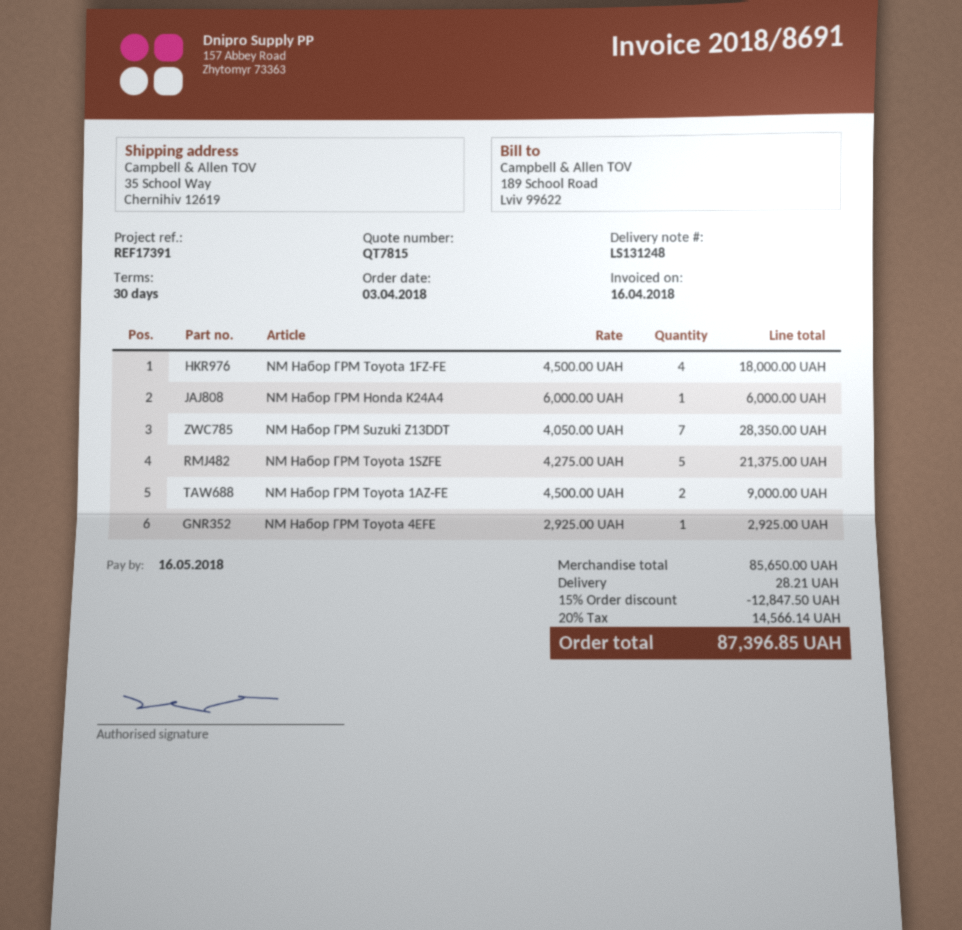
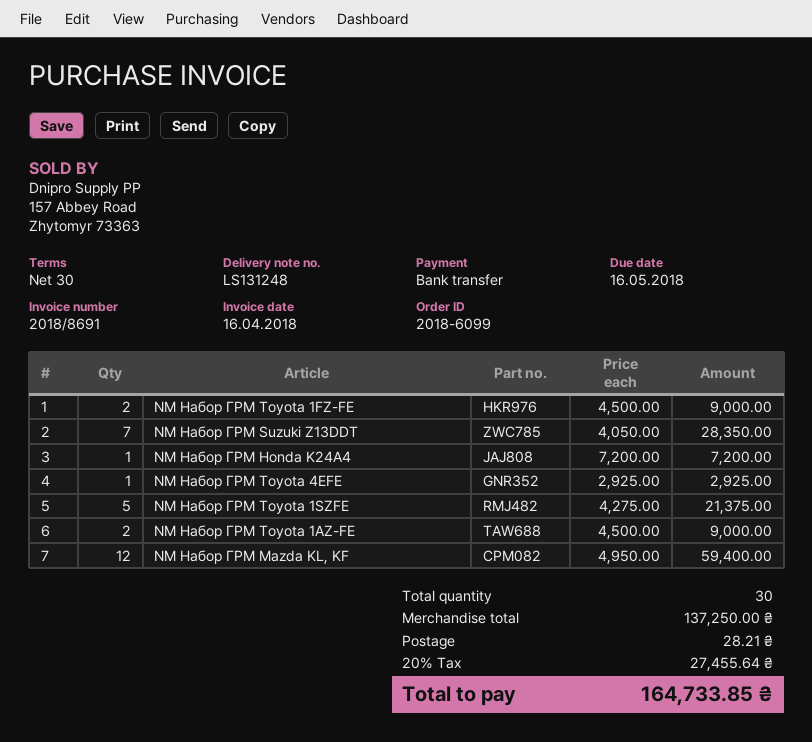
NM Набор ГРМ Toyota 1FZ-FE: 4 x 4500.00 = 18000.00 -> 2 x 4500.00 = 9000.00
NM Набор ГРМ Honda K24A4: 1 x 6000.00 = 6000.00 -> 1 x 7200.00 = 7200.00
NM Набор ГРМ Mazda KL, KF: none -> 12 x 4950.00 = 59400.00
subtotal: 85650.00 -> 137250.00
discount: 15% = 12847.50 -> none
tax: 20% = 14566.14 -> 20% = 27455.64
total: 87396.85 -> 164733.85

